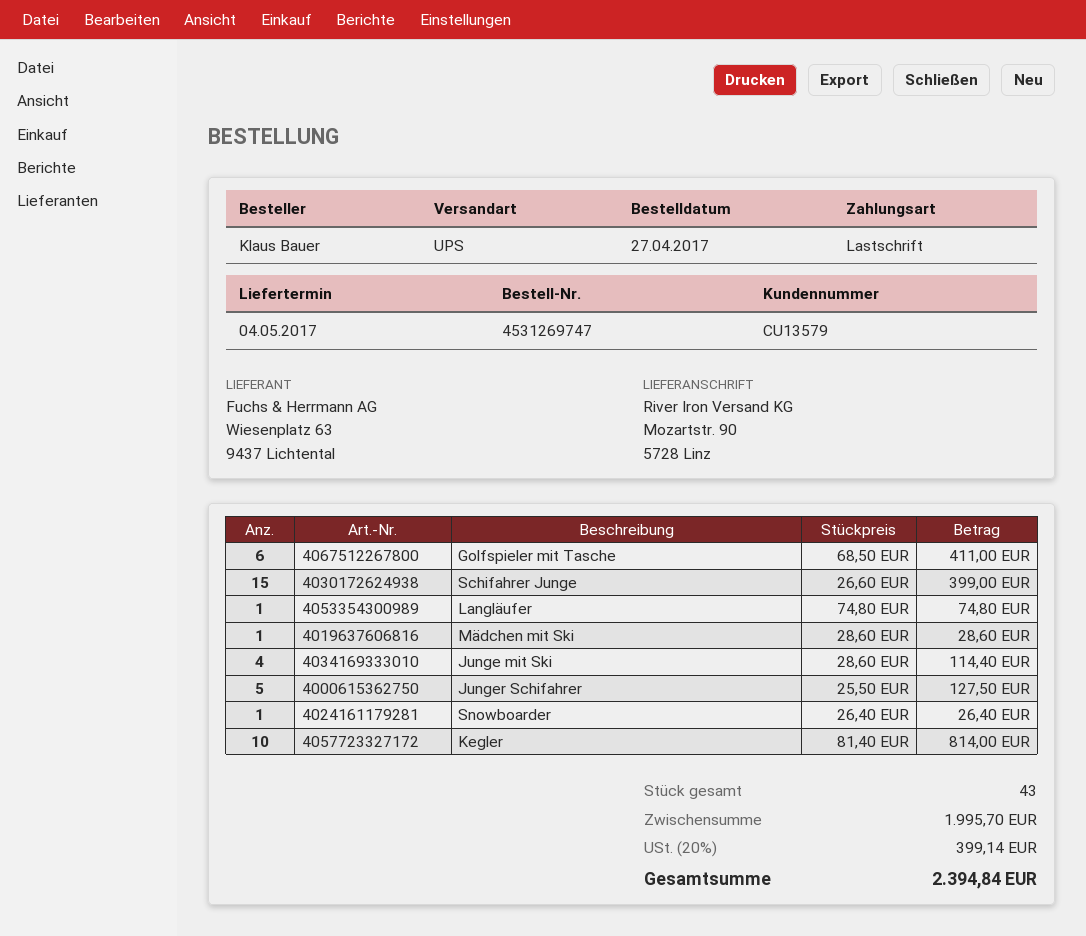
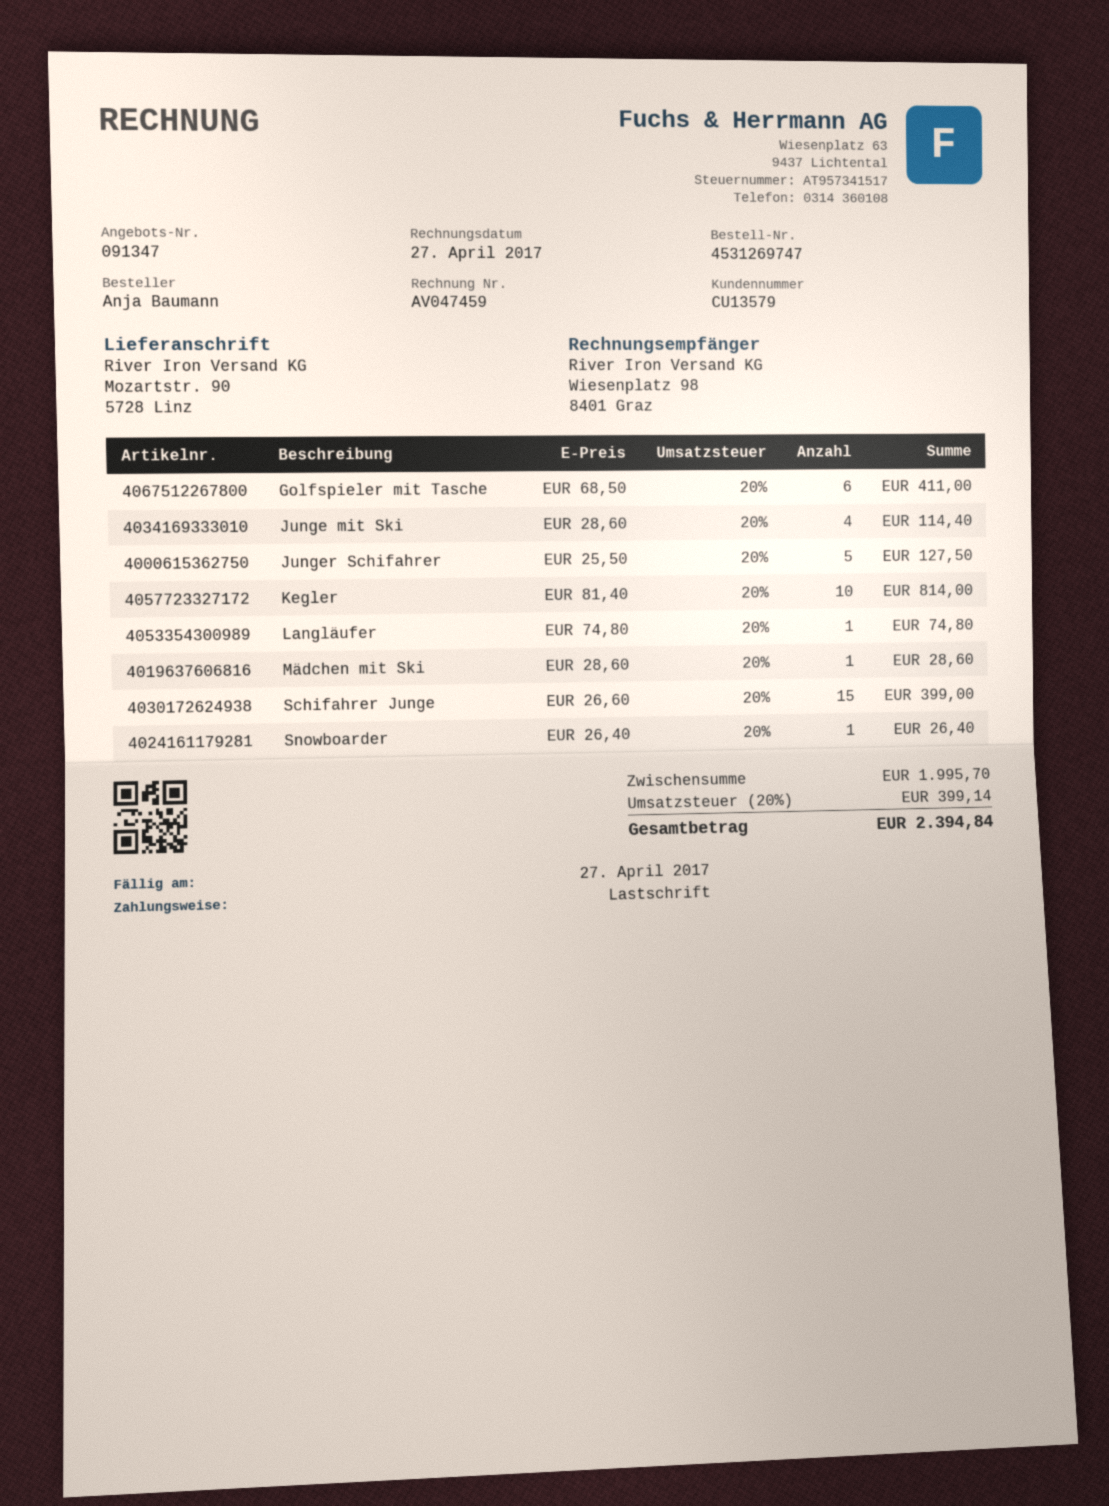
ordered by: Klaus Bauer -> Anja Baumann

